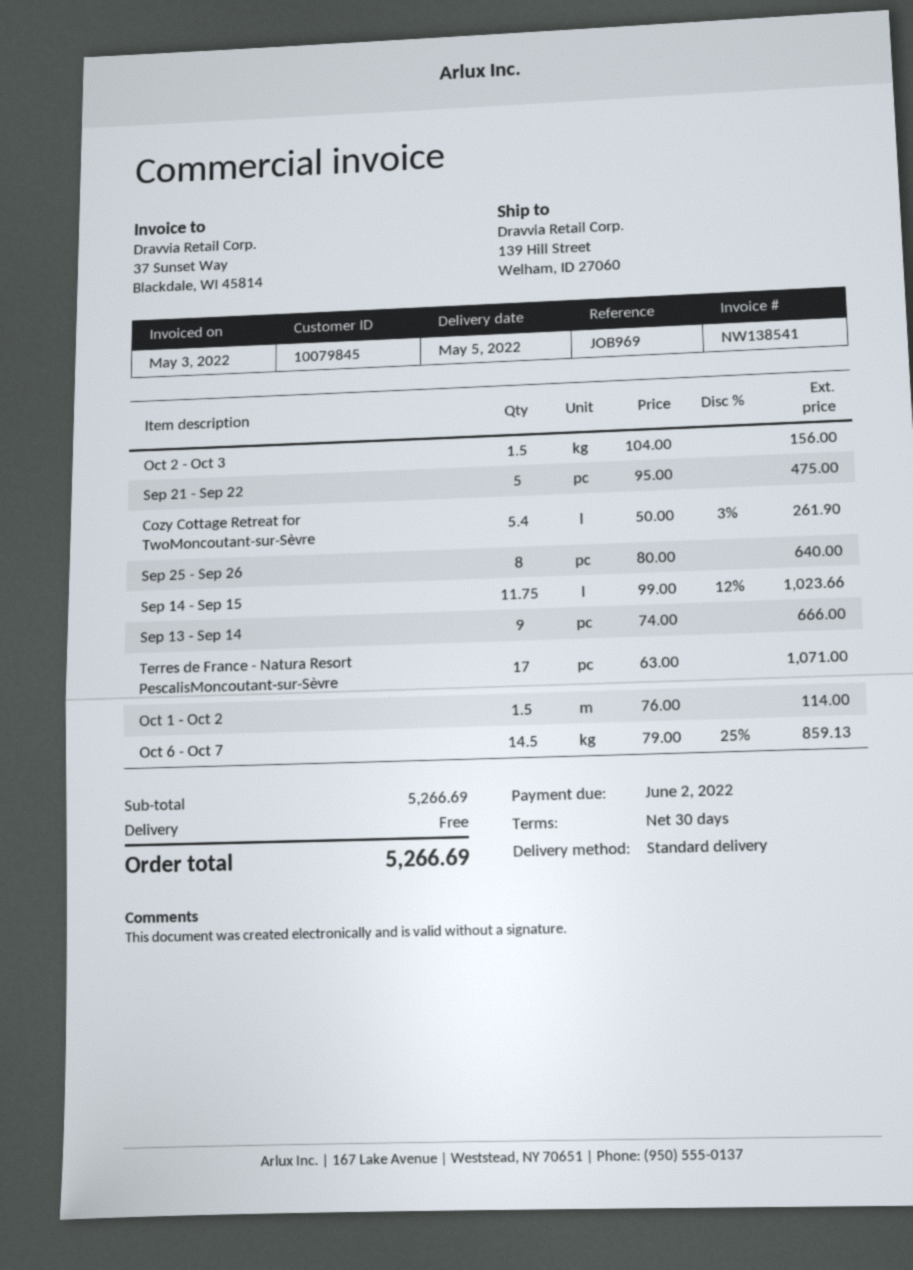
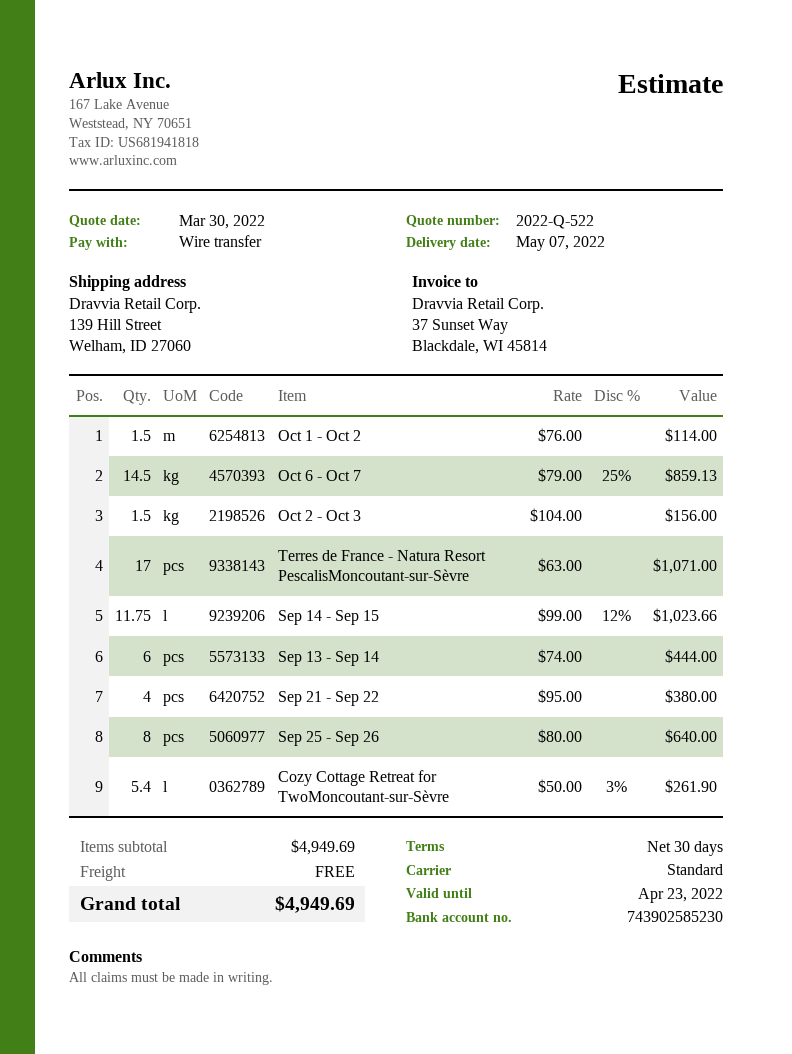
delivery date: 2022-05-05 -> 2022-05-07
Sep 21 - Sep 22: 5 x 95.00 = 475.00 -> 4 x 95.00 = 380.00
Sep 13 - Sep 14: 9 x 74.00 = 666.00 -> 6 x 74.00 = 444.00
subtotal: 5266.69 -> 4949.69
total: 5266.69 -> 4949.69

